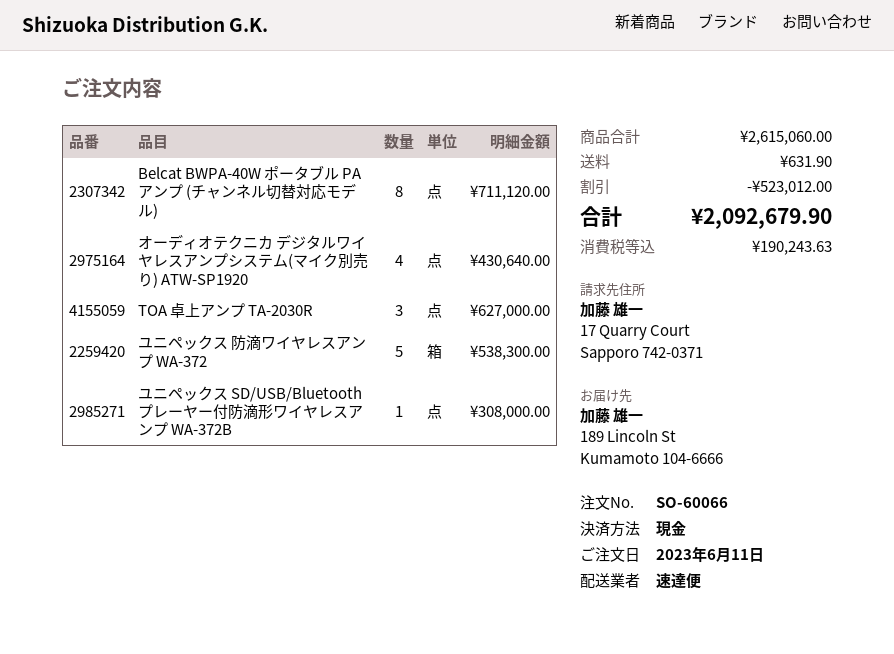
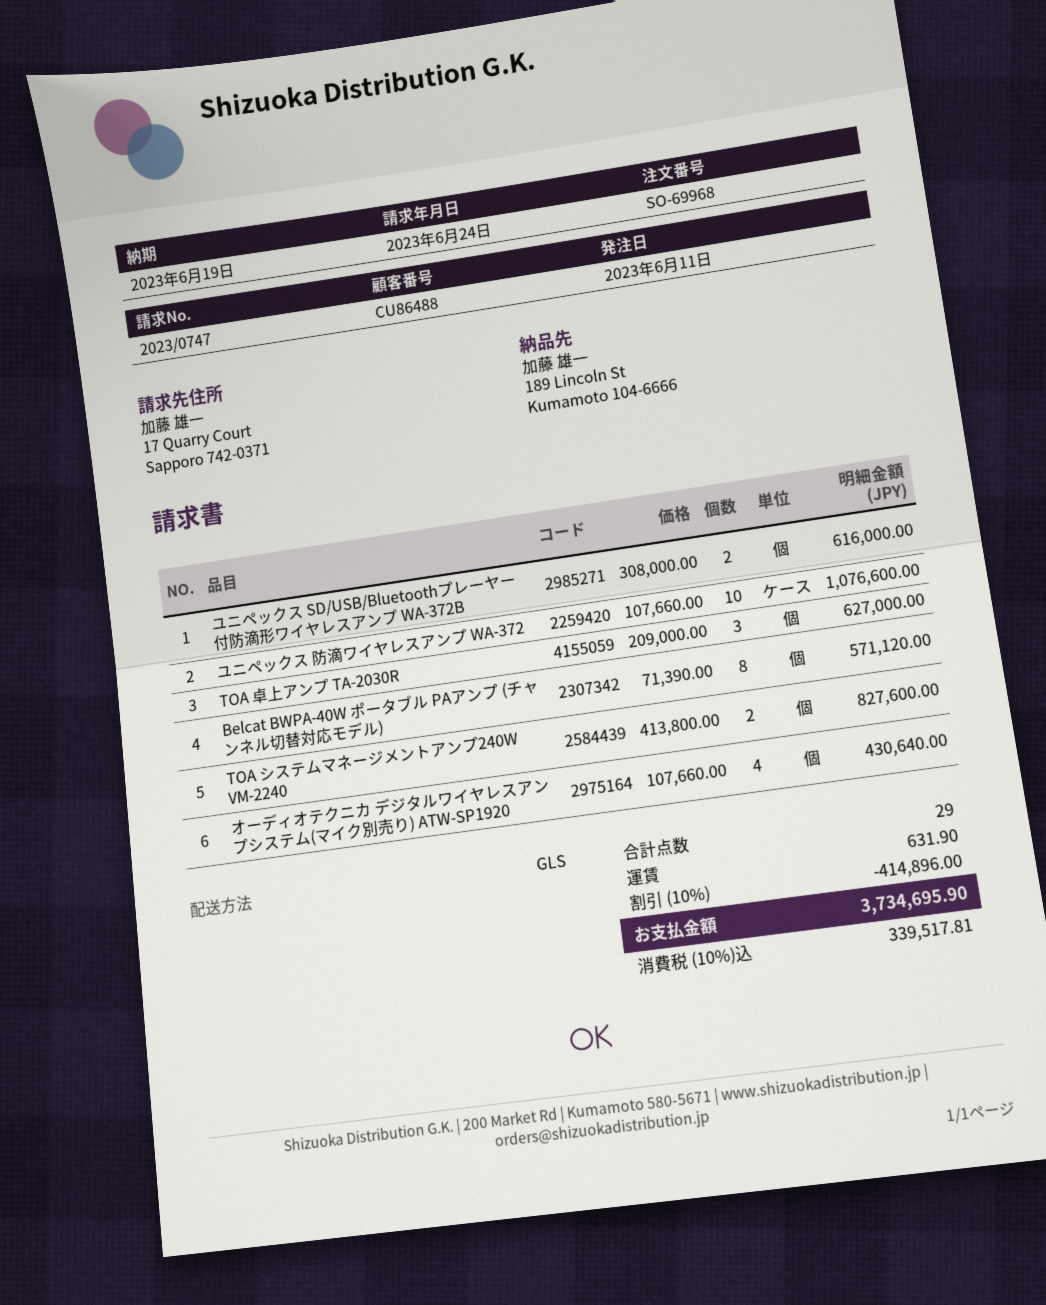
order number: SO-60066 -> SO-69968
shipping method: express -> GLS
Belcat BWPA-40W ポータブル PAアンプ (チャンネル切替対応モデル): 8 for 711120.00 -> 8 for 571120.00
ユニペックス 防滴ワイヤレスアンプ WA-372: 5 for 538300.00 -> 10 for 1076600.00
ユニペックス SD/USB/Bluetoothプレーヤー付防滴形ワイヤレスアンプ WA-372B: 1 for 308000.00 -> 2 for 616000.00
TOA システムマネージメントアンプ240W VM-2240: none -> 2 for 827600.00
discount: 523012.00 -> 414896.00
tax: 190243.63 -> 339517.81
total: 2092679.90 -> 3734695.90

